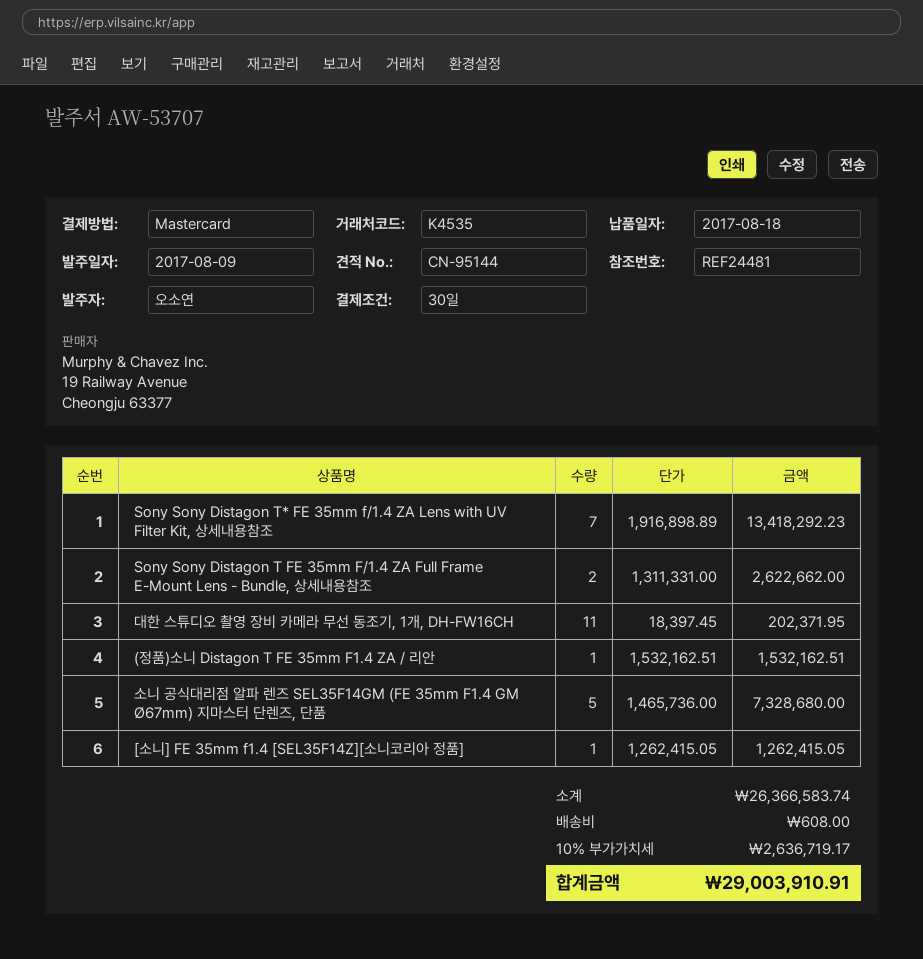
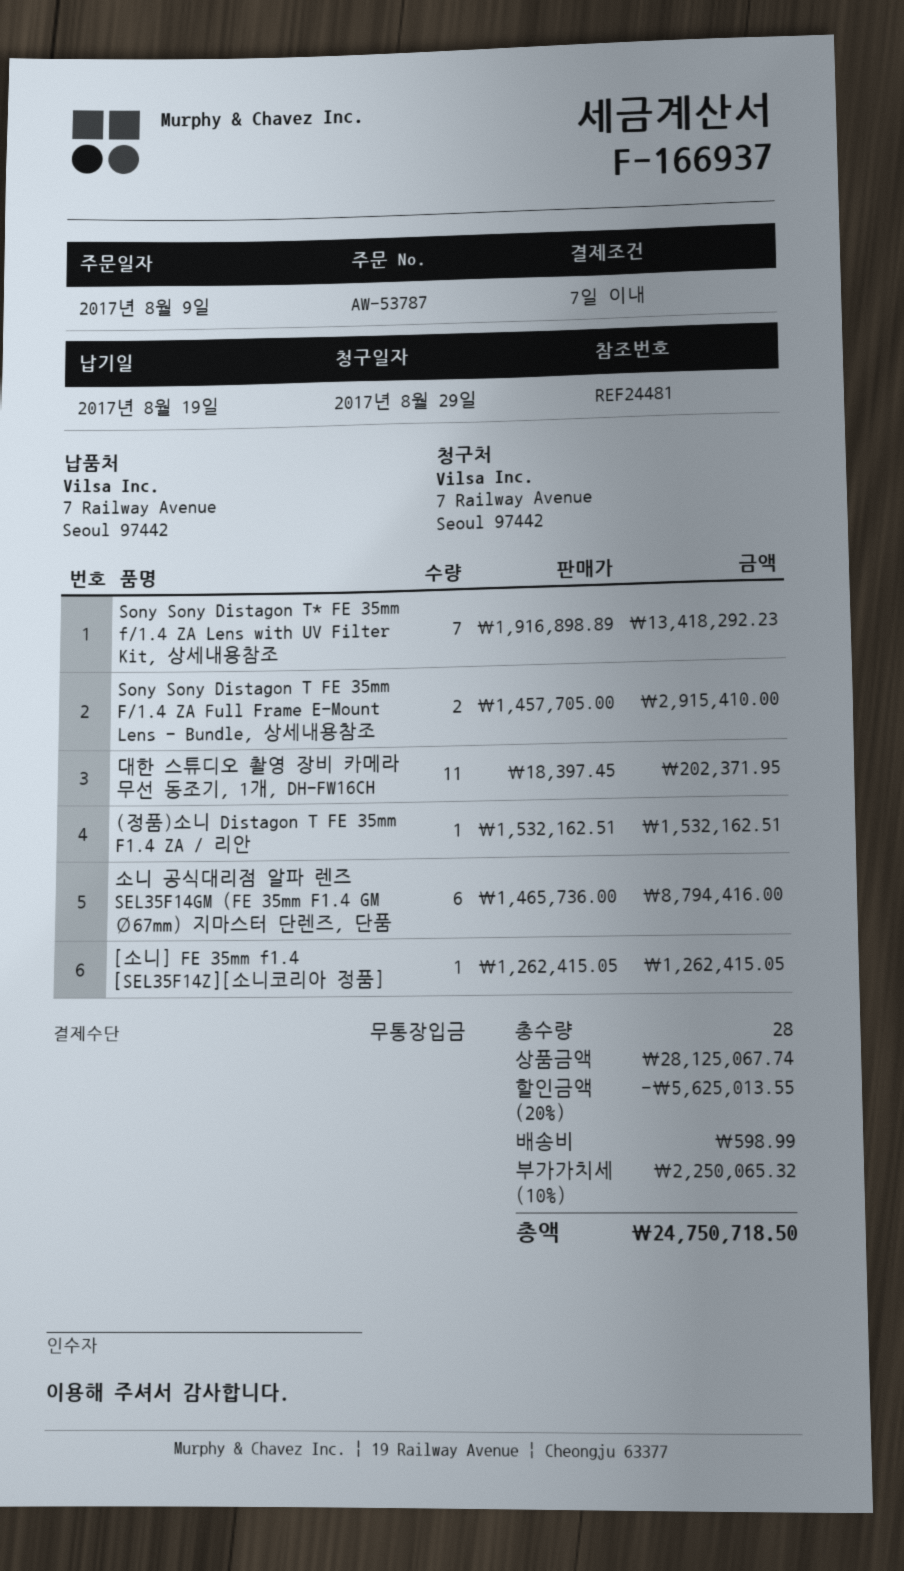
order number: AW-53707 -> AW-53787
delivery date: 2017-08-18 -> 2017-08-19
payment terms: 30 days -> 7 days
payment method: Mastercard -> bank transfer
Sony Sony Distagon T FE 35mm F/1.4 ZA Full Frame E-Mount Lens - Bundle, 상세내용참조: 2 x 1311331.00 = 2622662.00 -> 2 x 1457705.00 = 2915410.00
소니 공식대리점 알파 렌즈 SEL35F14GM (FE 35mm F1.4 GM Ø67mm) 지마스터 단렌즈, 단품: 5 x 1465736.00 = 7328680.00 -> 6 x 1465736.00 = 8794416.00
subtotal: 26366583.74 -> 28125067.74
discount: none -> 20% = 5625013.55
shipping: 608.00 -> 598.99
tax: 10% = 2636719.17 -> 10% = 2250065.32
total: 29003910.91 -> 24750718.50

